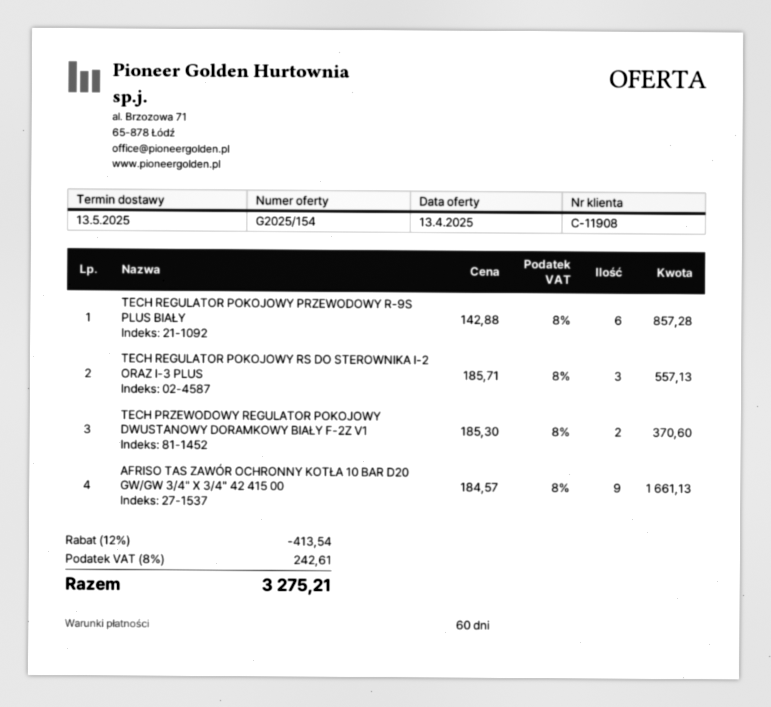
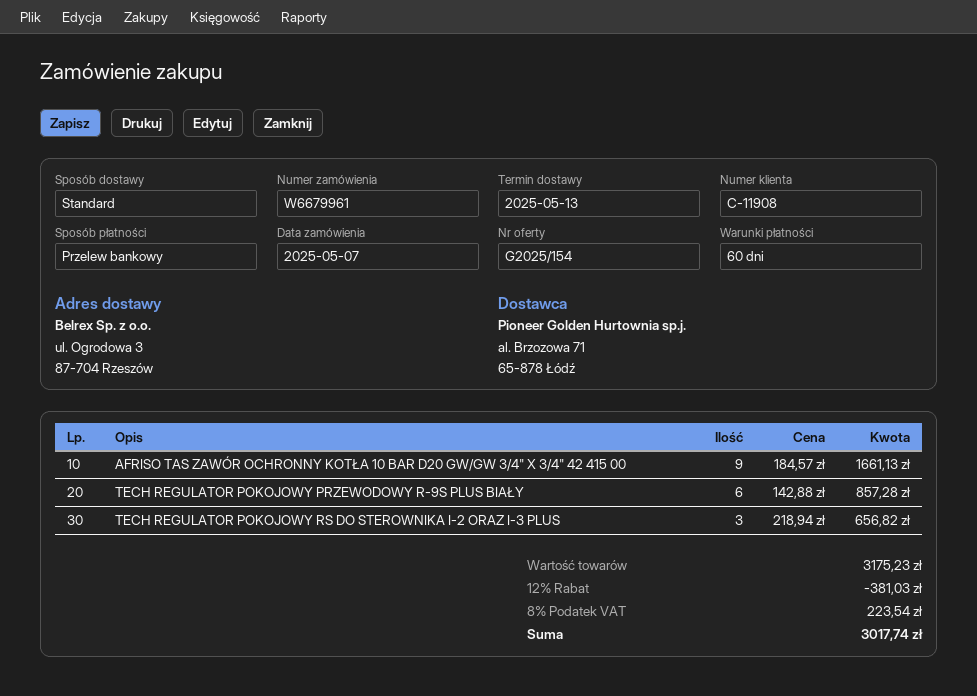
TECH REGULATOR POKOJOWY RS DO STEROWNIKA I-2 ORAZ I-3 PLUS: 3 x 185.71 = 557.13 -> 3 x 218.94 = 656.82
TECH PRZEWODOWY REGULATOR POKOJOWY DWUSTANOWY DORAMKOWY BIAŁY F-2Z V1: 2 x 185.30 = 370.60 -> none
discount: 12% = 413.54 -> 12% = 381.03
tax: 8% = 242.61 -> 8% = 223.54
total: 3275.21 -> 3017.74

